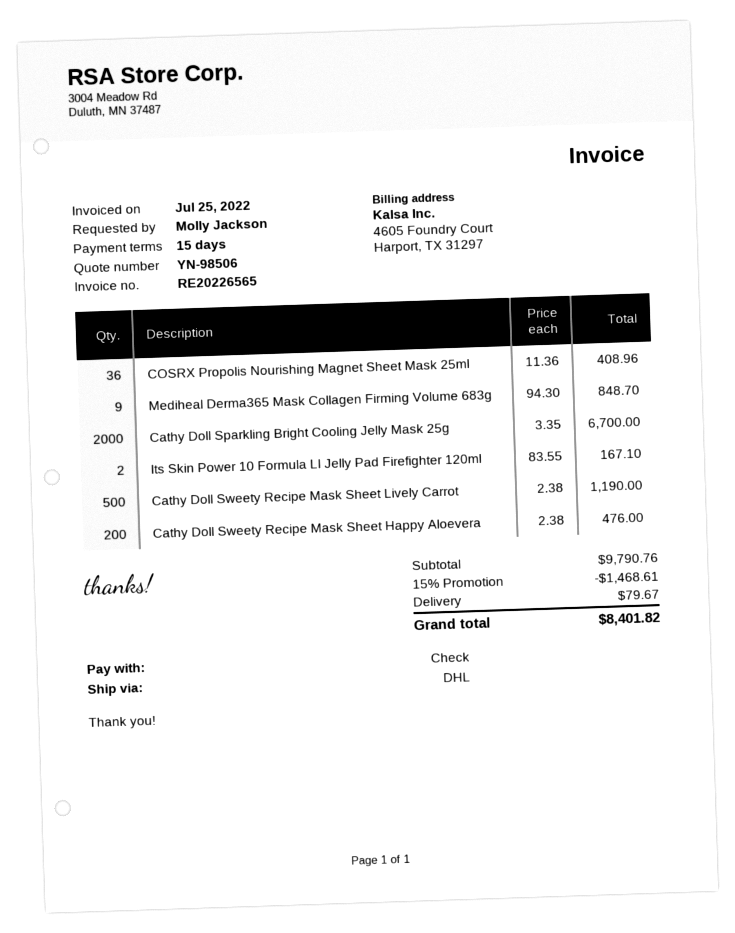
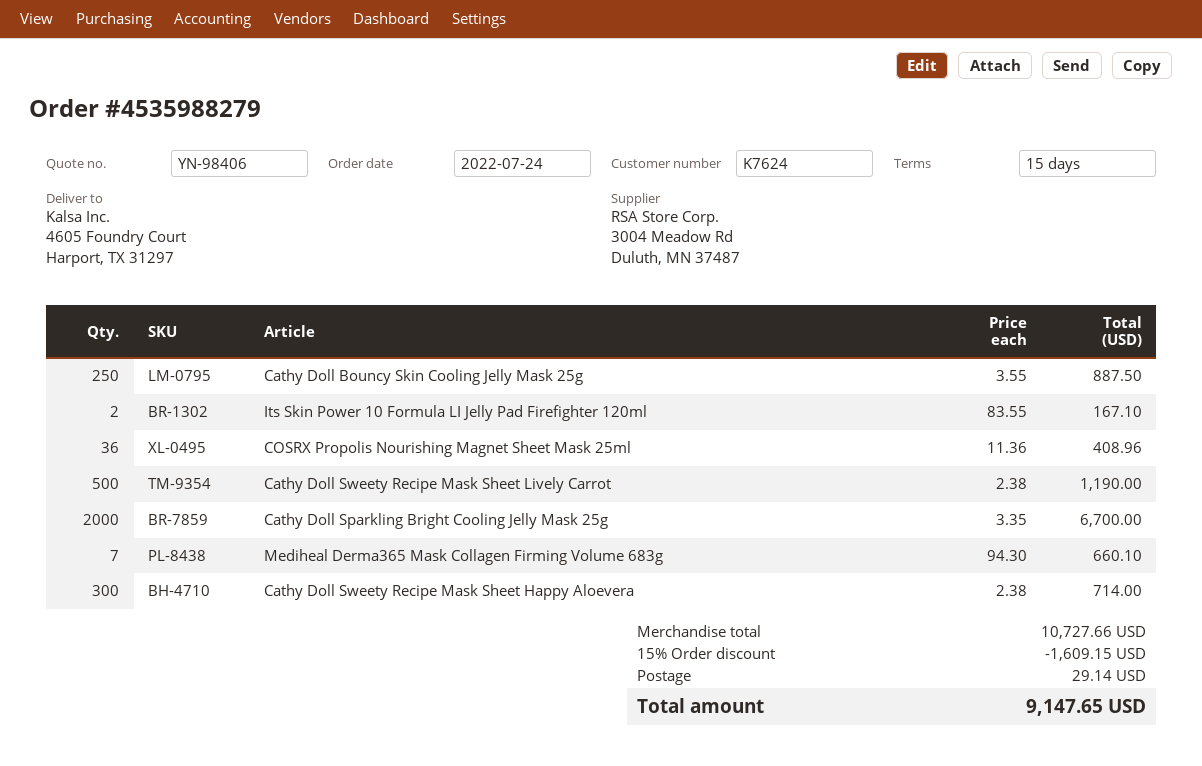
quote number: YN-98506 -> YN-98406
Mediheal Derma365 Mask Collagen Firming Volume 683g: 9 x 94.30 = 848.70 -> 7 x 94.30 = 660.10
Cathy Doll Sweety Recipe Mask Sheet Happy Aloevera: 200 x 2.38 = 476.00 -> 300 x 2.38 = 714.00
Cathy Doll Bouncy Skin Cooling Jelly Mask 25g: none -> 250 x 3.55 = 887.50
subtotal: 9790.76 -> 10727.66
discount: 15% = 1468.61 -> 15% = 1609.15
shipping: 79.67 -> 29.14
total: 8401.82 -> 9147.65

